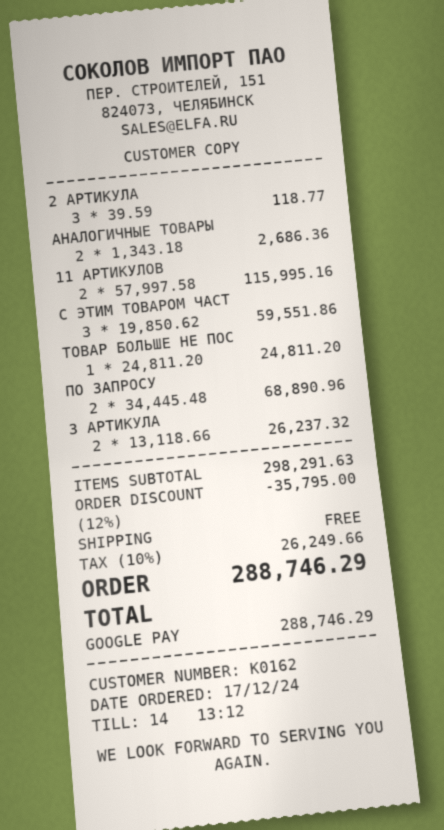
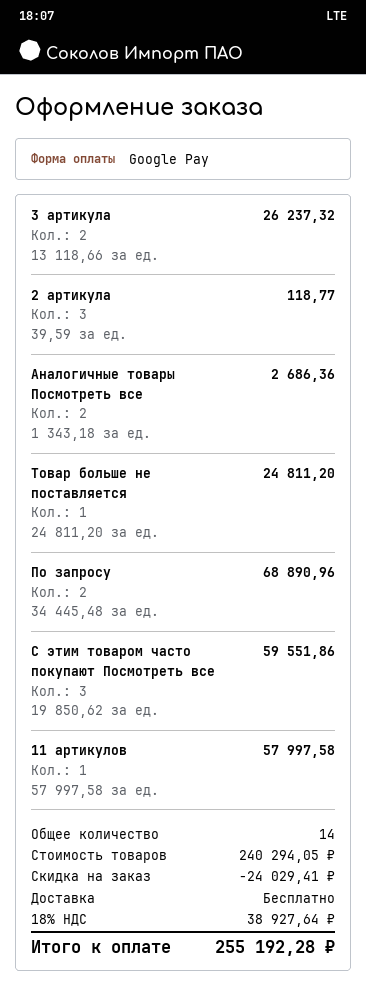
11 АРТИКУЛОВ: 2 x 57997.58 = 115995.16 -> 1 x 57997.58 = 57997.58
subtotal: 298291.63 -> 240294.05
discount: 35795.00 -> 24029.41
tax: 10% = 26249.66 -> 18% = 38927.64
total: 288746.29 -> 255192.28

